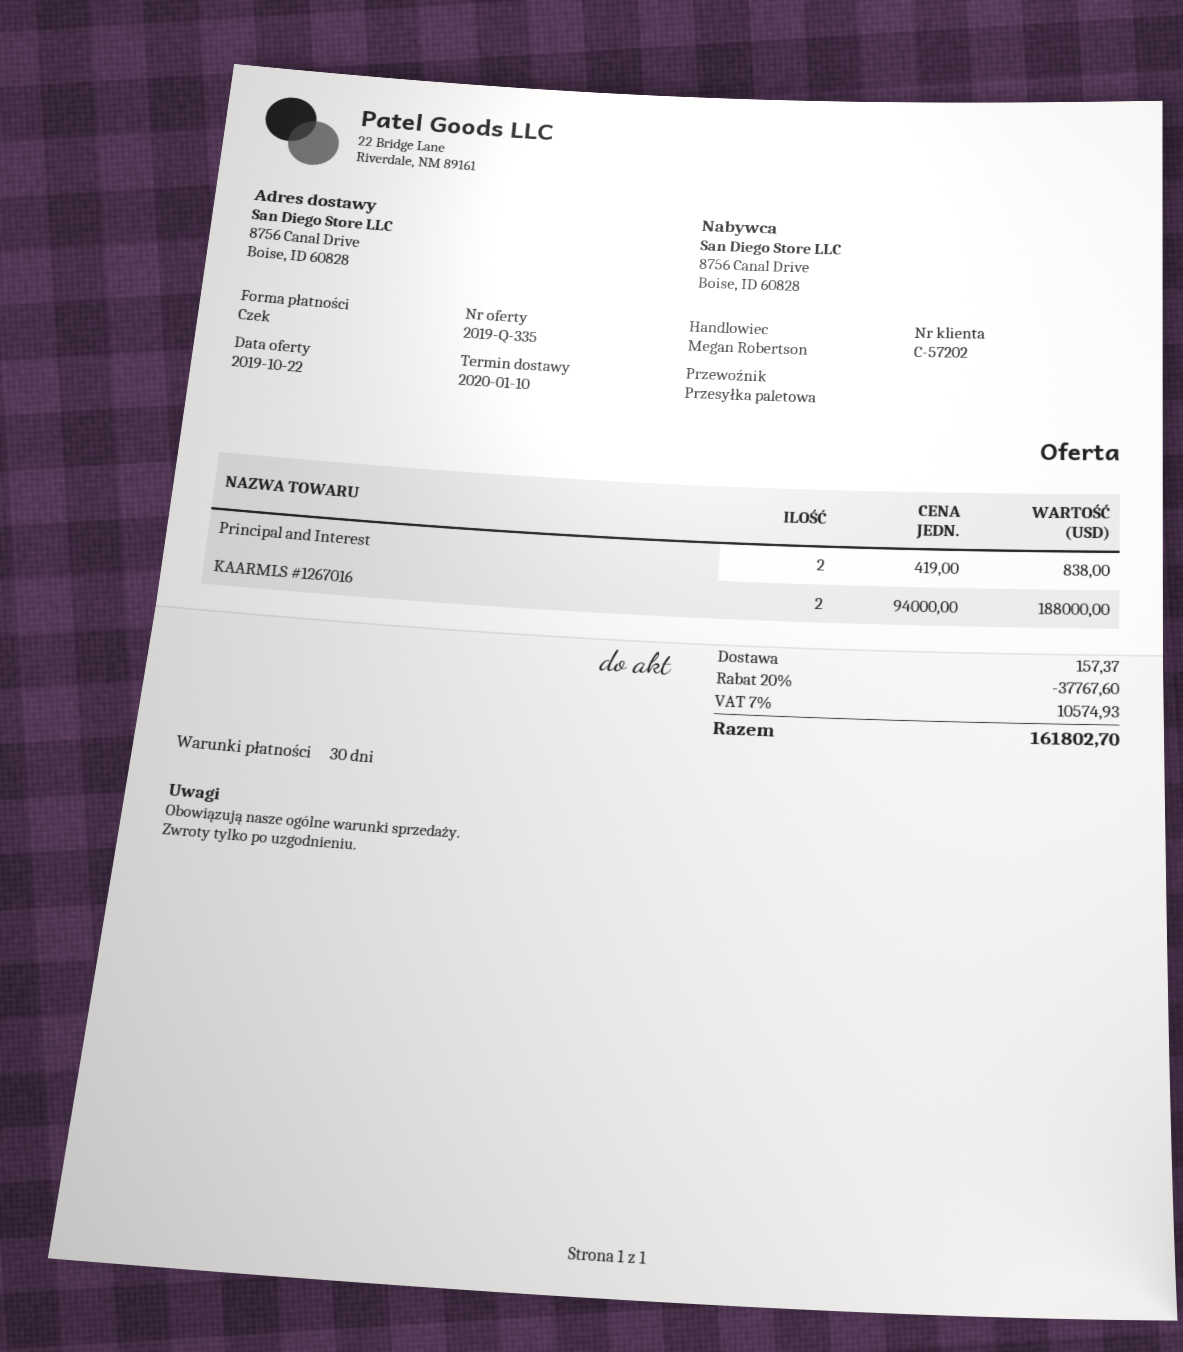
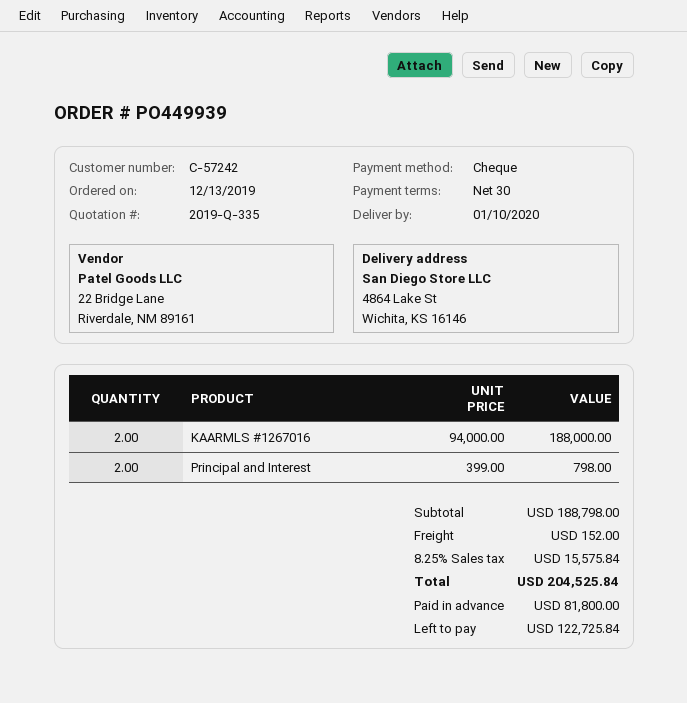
customer number: C-57202 -> C-57242
ship to: 8756 Canal Drive, Boise, ID 60828 -> 4864 Lake St, Wichita, KS 16146
Principal and Interest: 2 x 419.00 = 838.00 -> 2 x 399.00 = 798.00
discount: 20% = 37767.60 -> none
shipping: 157.37 -> 152.00
tax: 7% = 10574.93 -> 8.25% = 15575.84
total: 161802.70 -> 204525.84

